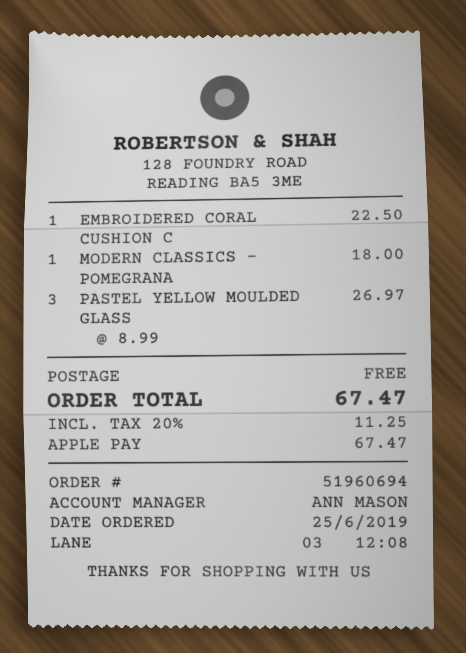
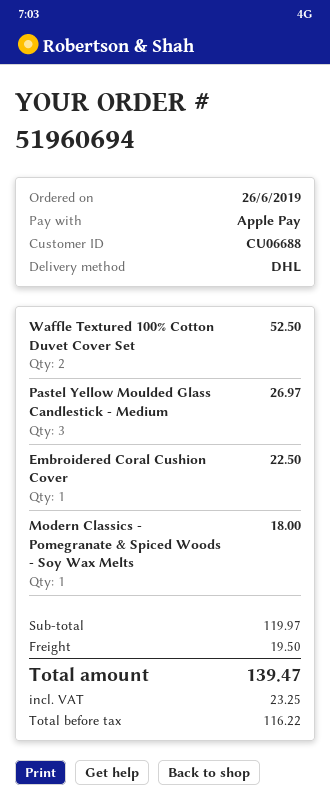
order date: 2019-06-25 -> 2019-06-26
Waffle Textured 100% Cotton Duvet Cover Set: none -> 2 for 52.50
shipping: 0.00 -> 19.50
tax: 11.25 -> 23.25
total: 67.47 -> 139.47

